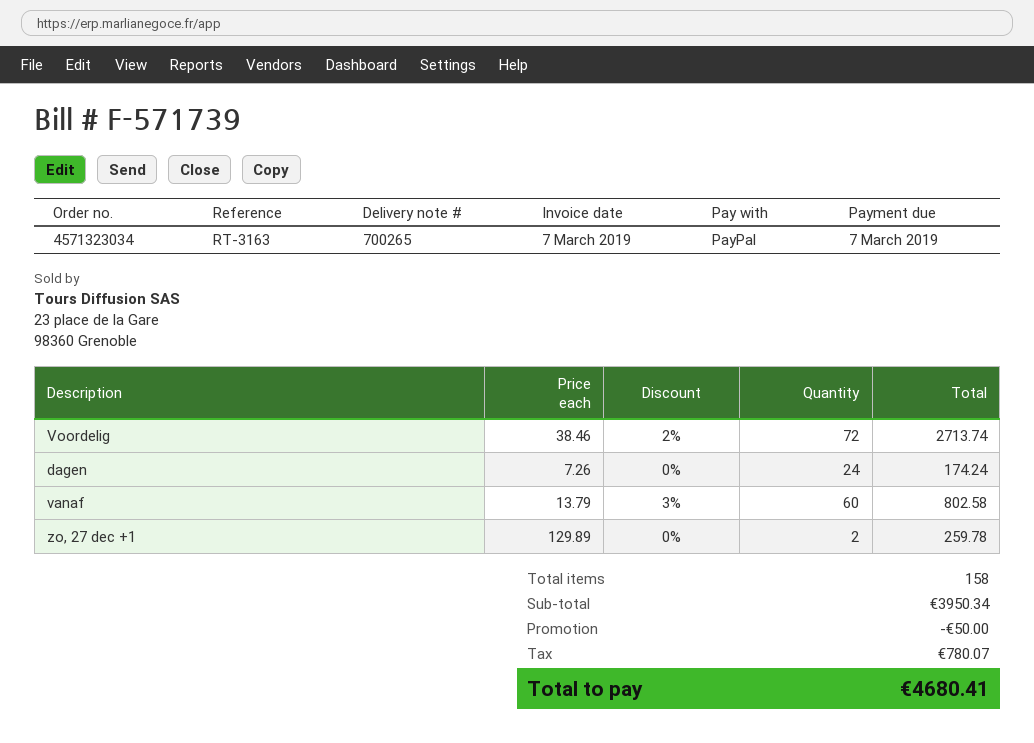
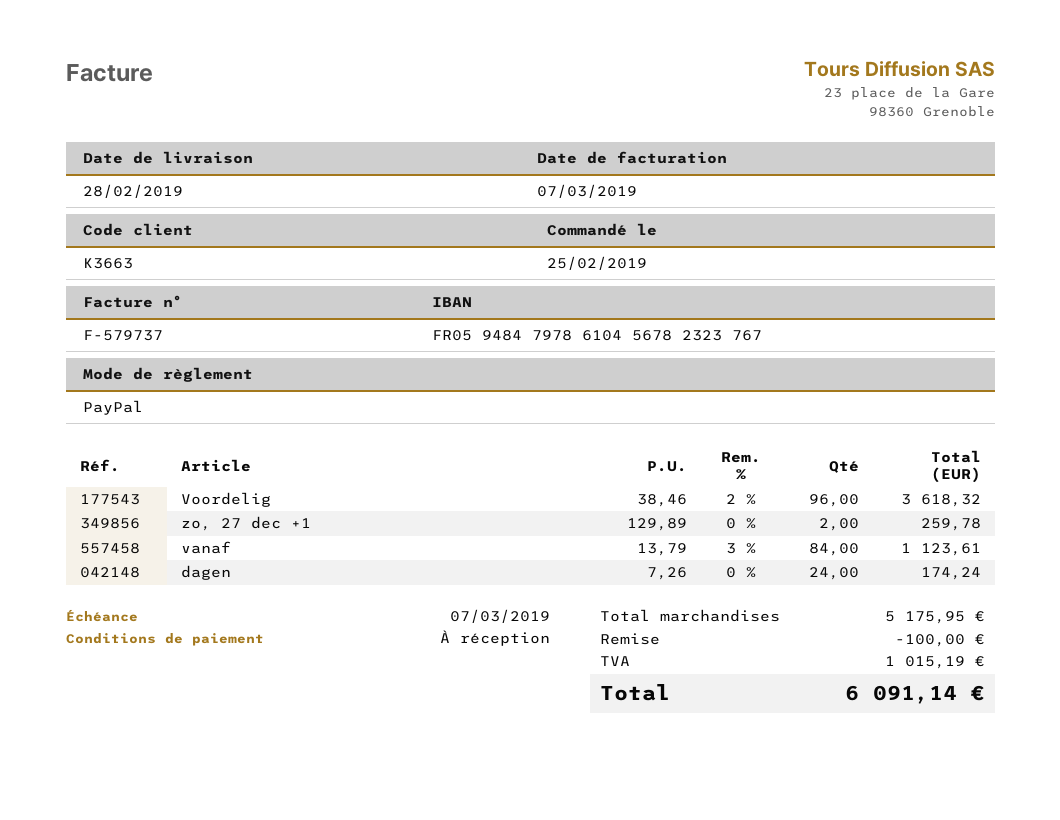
invoice number: F-571739 -> F-579737
Voordelig: 72 x 38.46 - 2% = 2713.74 -> 96 x 38.46 - 2% = 3618.32
vanaf: 60 x 13.79 - 3% = 802.58 -> 84 x 13.79 - 3% = 1123.61
subtotal: 3950.34 -> 5175.95
discount: 50.00 -> 100.00
tax: 780.07 -> 1015.19
total: 4680.41 -> 6091.14

